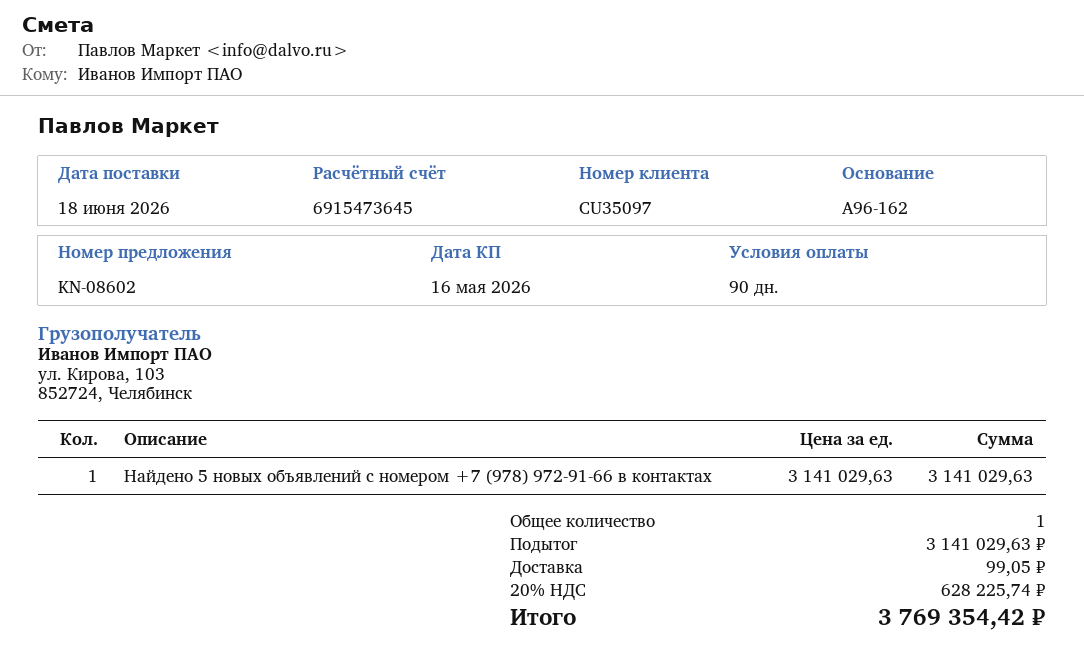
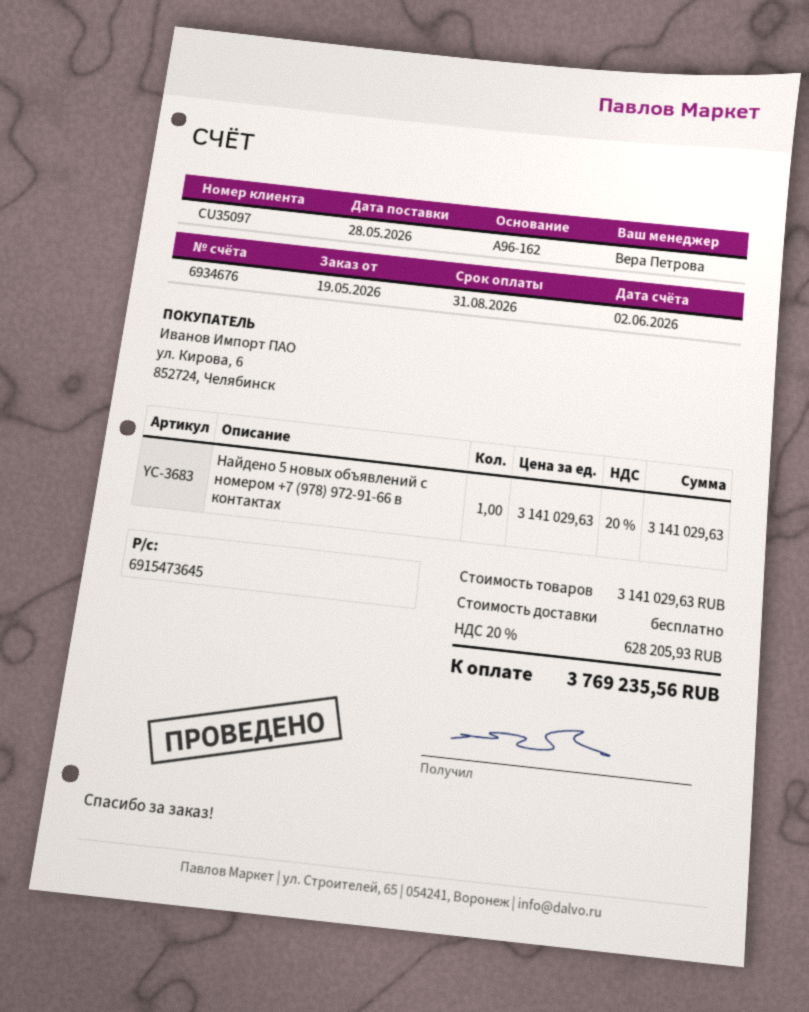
delivery date: 2026-06-18 -> 2026-05-28
shipping: 99.05 -> 0.00
tax: 20% = 628225.74 -> 20% = 628205.93
total: 3769354.42 -> 3769235.56

